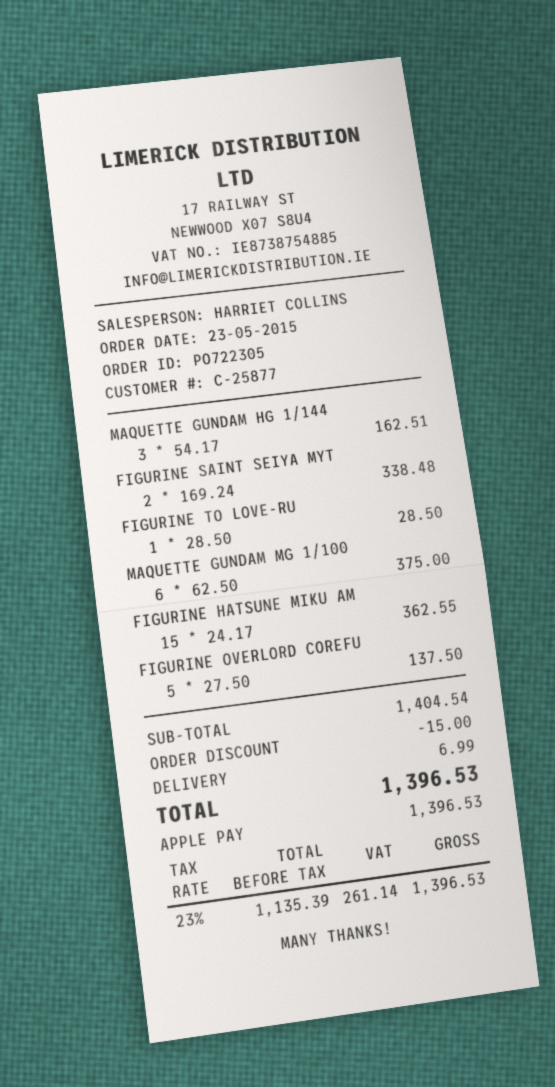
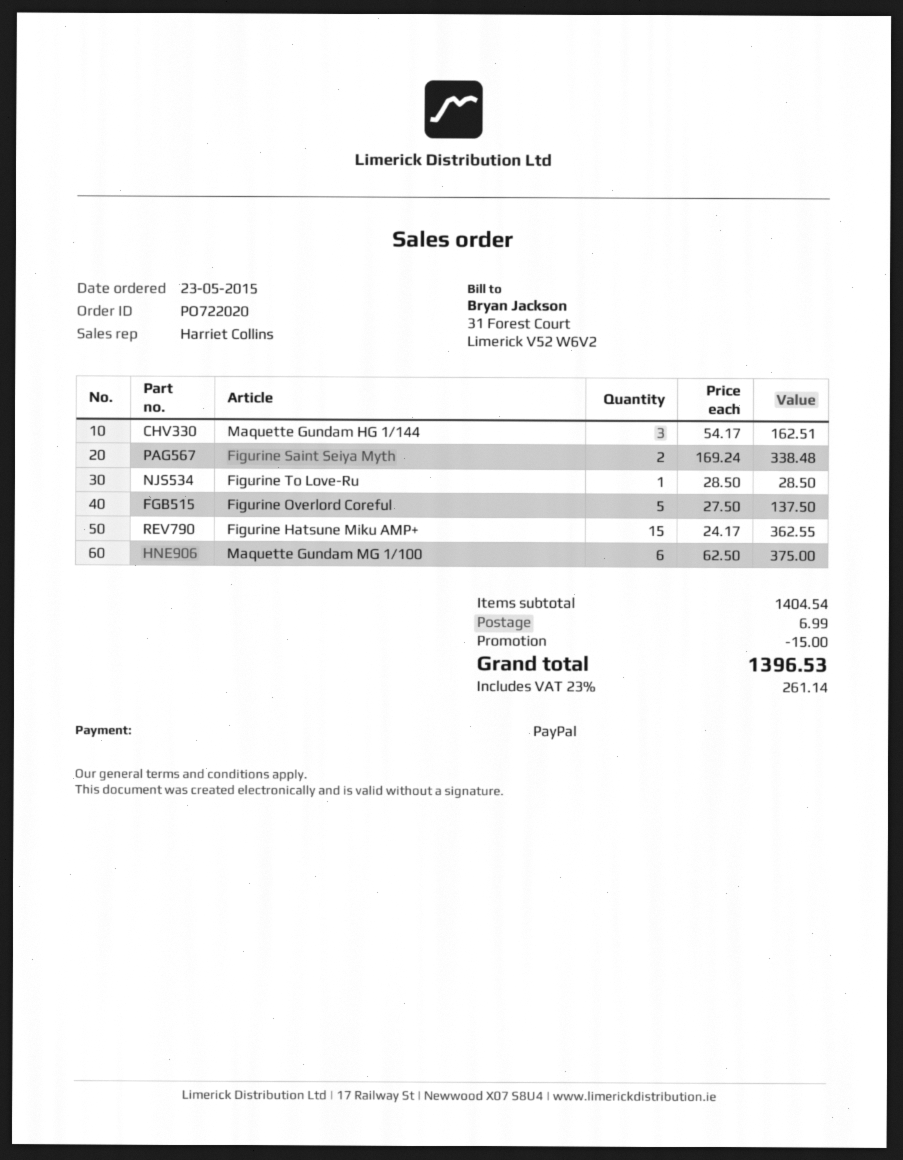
order number: PO722305 -> PO722020
payment method: Apple Pay -> PayPal

